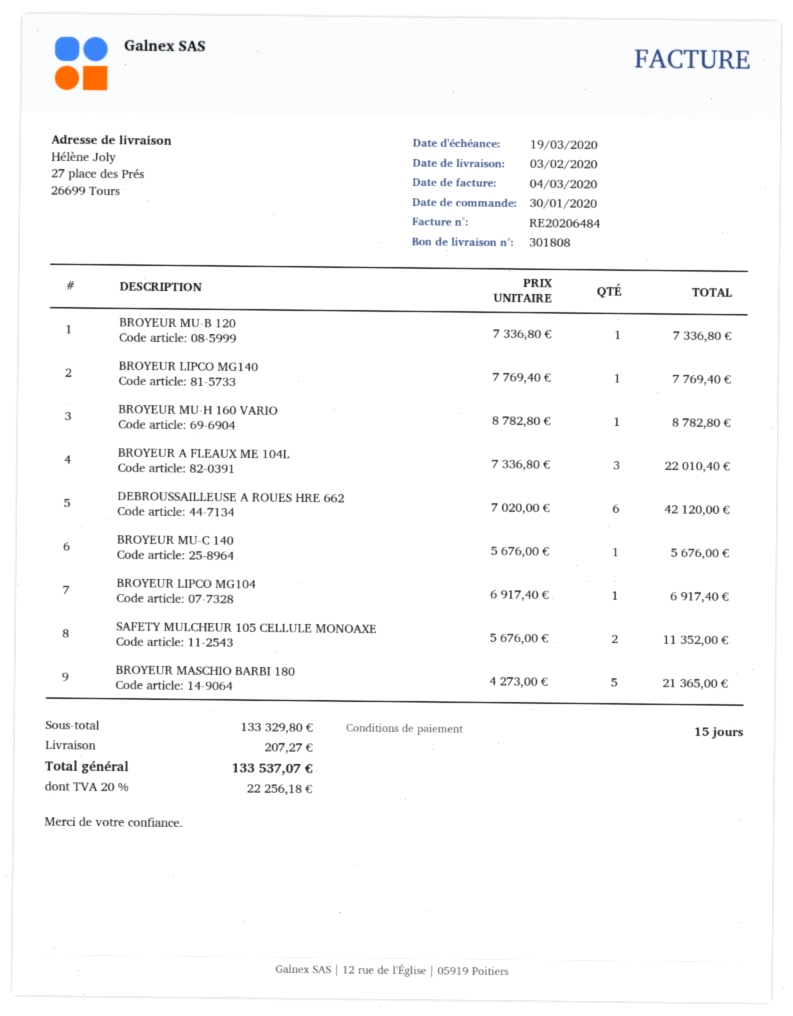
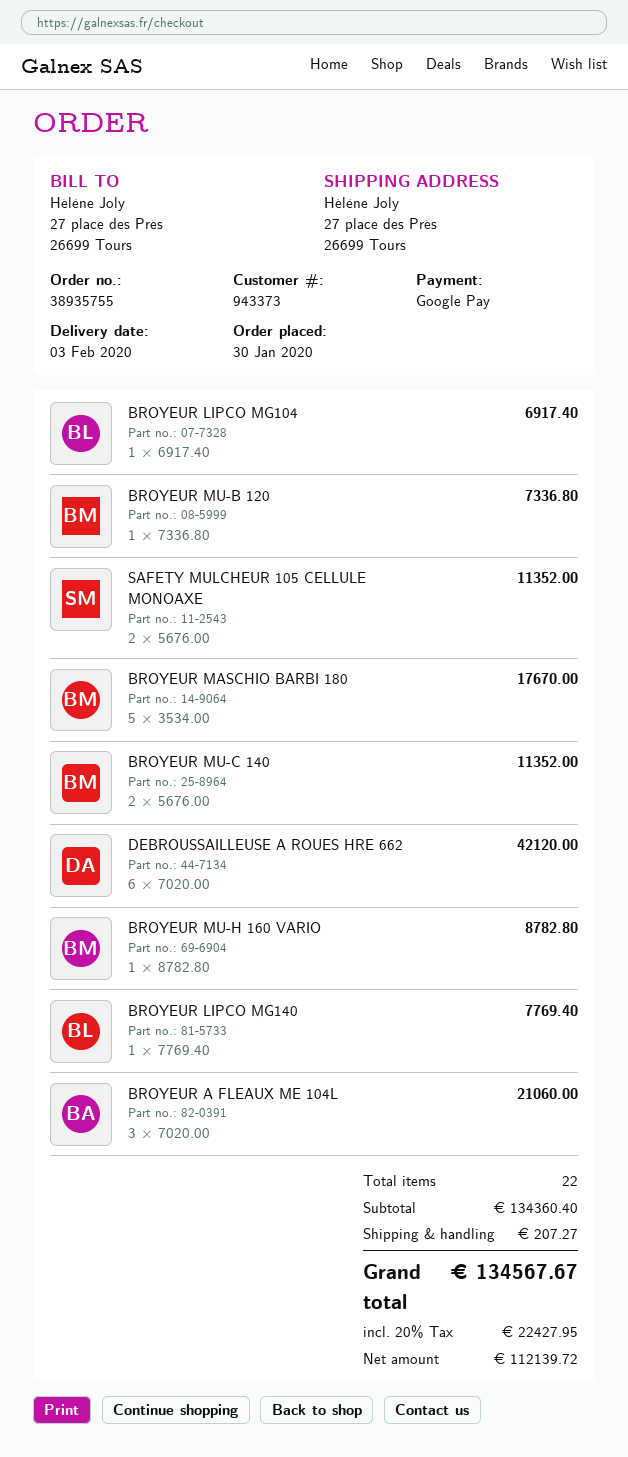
BROYEUR A FLEAUX ME 104L: 3 x 7336.80 = 22010.40 -> 3 x 7020.00 = 21060.00
BROYEUR MU-C 140: 1 x 5676.00 = 5676.00 -> 2 x 5676.00 = 11352.00
BROYEUR MASCHIO BARBI 180: 5 x 4273.00 = 21365.00 -> 5 x 3534.00 = 17670.00
subtotal: 133329.80 -> 134360.40
tax: 20% = 22256.18 -> 20% = 22427.95
total: 133537.07 -> 134567.67

